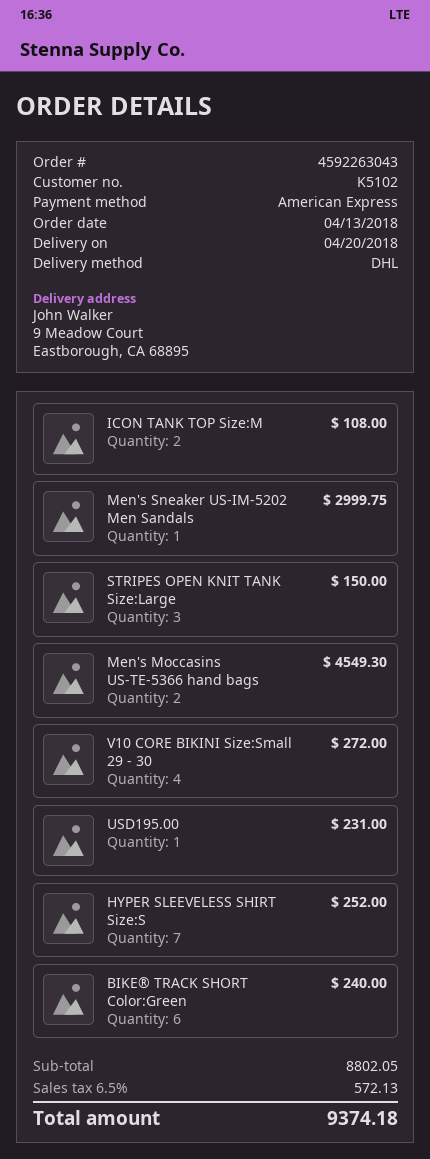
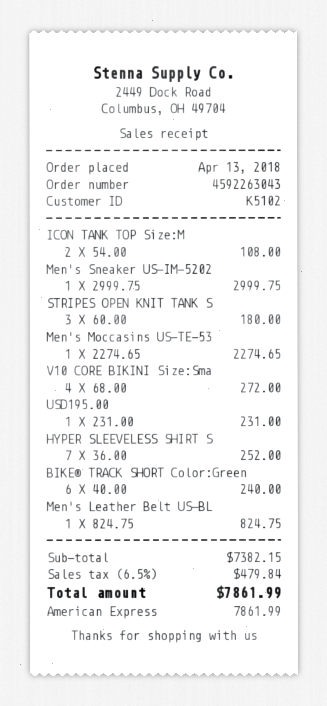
STRIPES OPEN KNIT TANK Size:Large: 3 for 150.00 -> 3 for 180.00
Men's Moccasins US-TE-5366 hand bags: 2 for 4549.30 -> 1 for 2274.65
Men's Leather Belt US-BL: none -> 1 for 824.75
subtotal: 8802.05 -> 7382.15
tax: 6.5% = 572.13 -> 6.5% = 479.84
total: 9374.18 -> 7861.99

